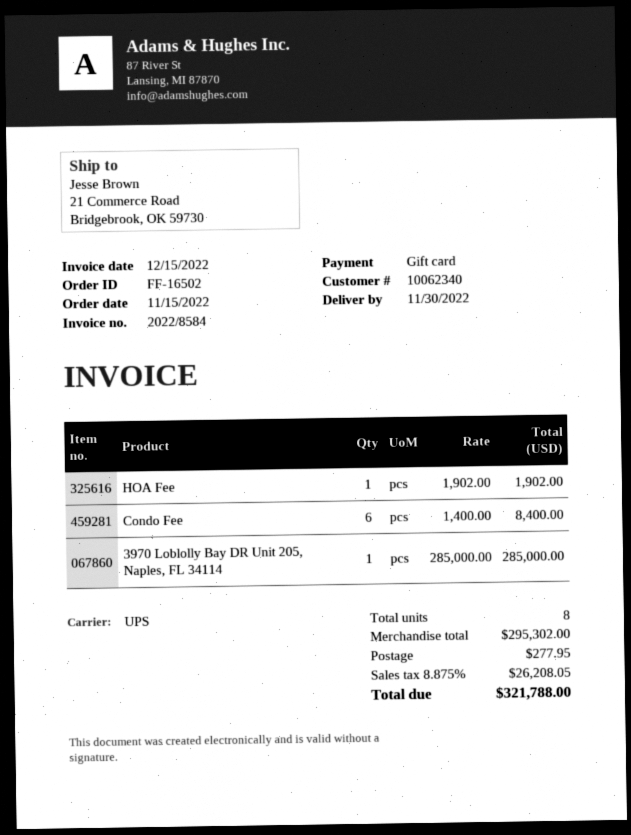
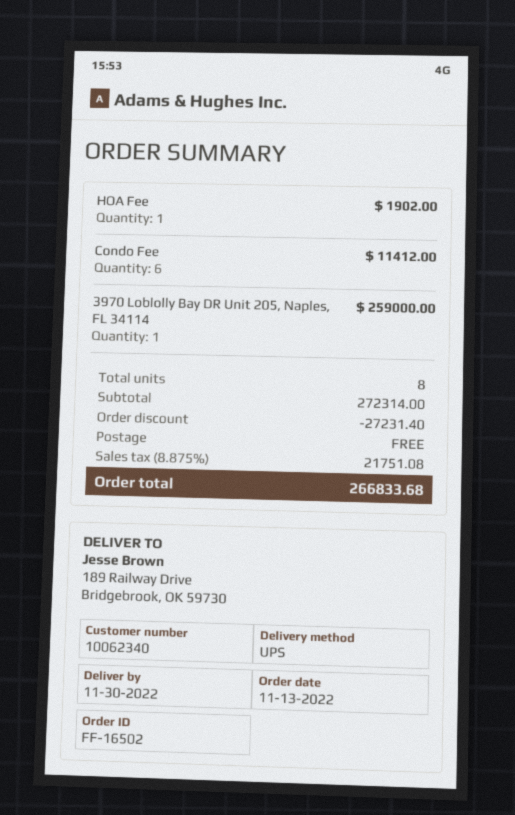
order date: 2022-11-15 -> 2022-11-13
ship to: 21 Commerce Road, Bridgebrook, OK 59730 -> 189 Railway Drive, Bridgebrook, OK 59730
Condo Fee: 6 for 8400.00 -> 6 for 11412.00
3970 Loblolly Bay DR Unit 205, Naples, FL 34114: 1 for 285000.00 -> 1 for 259000.00
subtotal: 295302.00 -> 272314.00
discount: none -> 27231.40
shipping: 277.95 -> 0.00
tax: 8.875% = 26208.05 -> 8.875% = 21751.08
total: 321788.00 -> 266833.68

